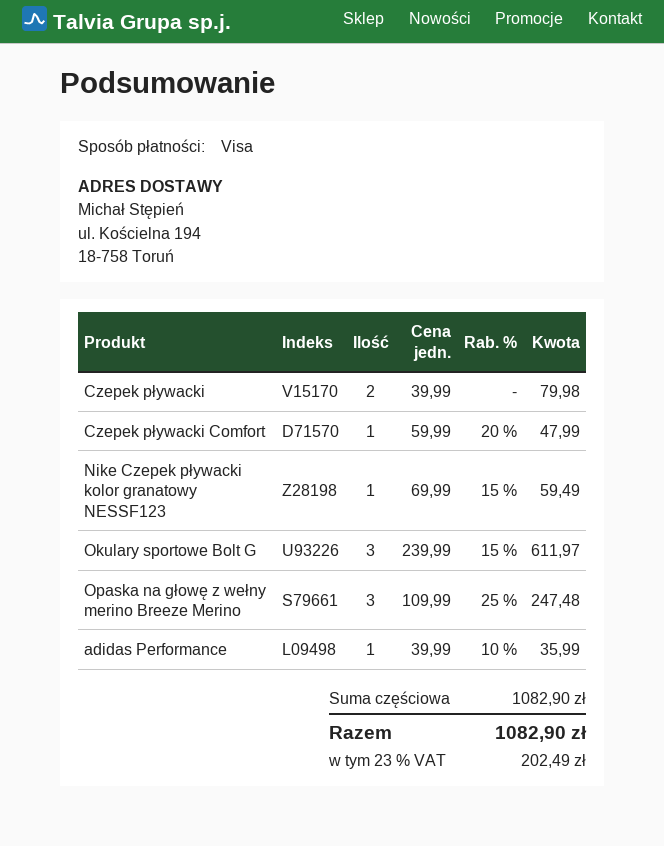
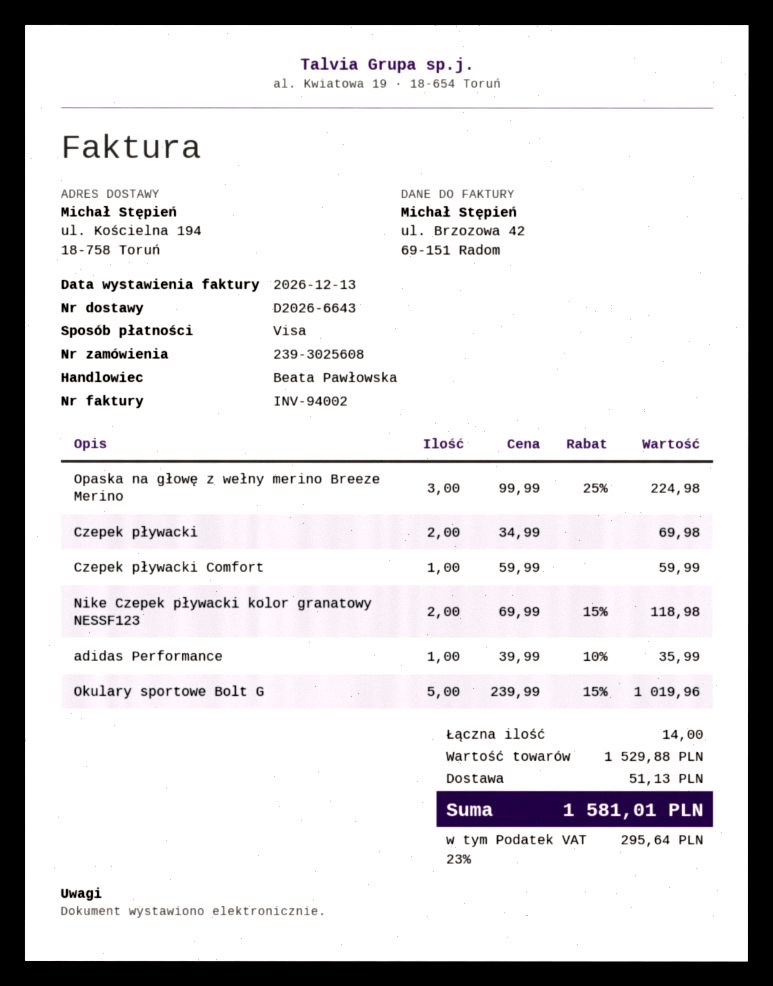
Czepek pływacki: 2 x 39.99 = 79.98 -> 2 x 34.99 = 69.98
Czepek pływacki Comfort: 1 x 59.99 - 20% = 47.99 -> 1 x 59.99 = 59.99
Nike Czepek pływacki kolor granatowy NESSF123: 1 x 69.99 - 15% = 59.49 -> 2 x 69.99 - 15% = 118.98
Okulary sportowe Bolt G: 3 x 239.99 - 15% = 611.97 -> 5 x 239.99 - 15% = 1019.96
Opaska na głowę z wełny merino Breeze Merino: 3 x 109.99 - 25% = 247.48 -> 3 x 99.99 - 25% = 224.98
subtotal: 1082.90 -> 1529.88
shipping: none -> 51.13
tax: 23% = 202.49 -> 23% = 295.64
total: 1082.90 -> 1581.01

